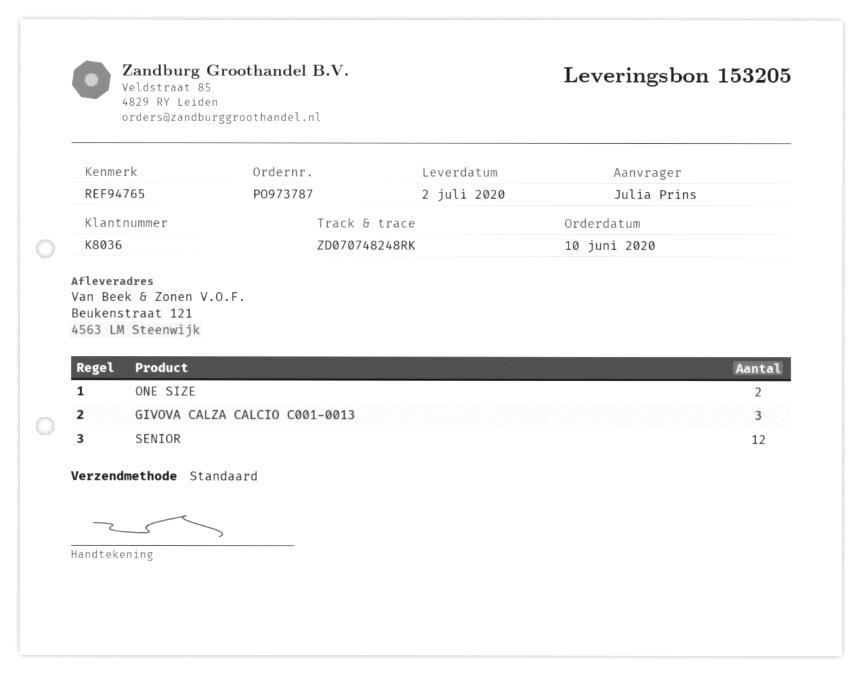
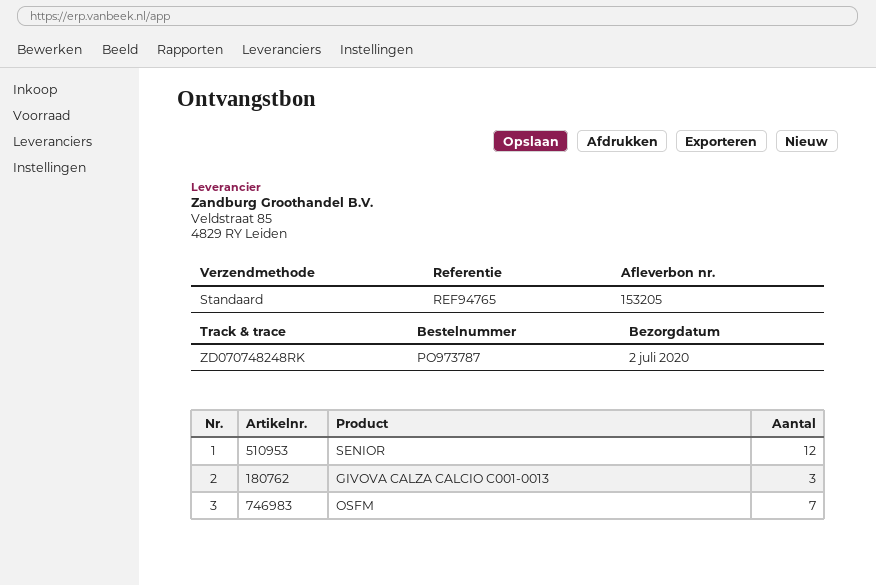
ONE SIZE: 2 -> none
OSFM: none -> 7

